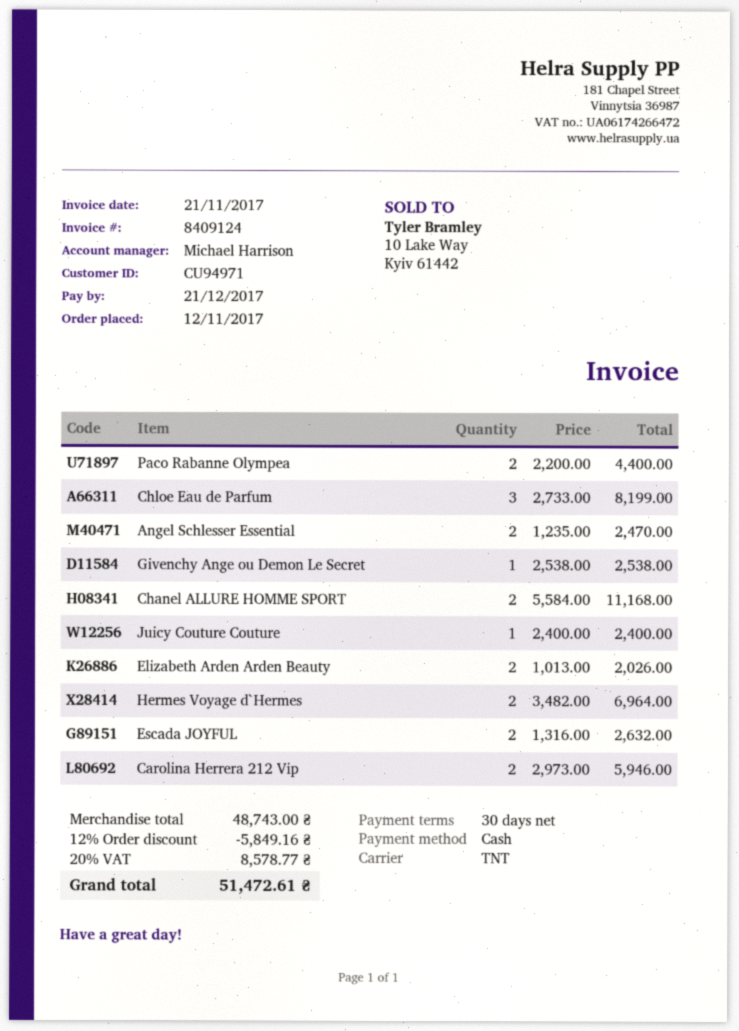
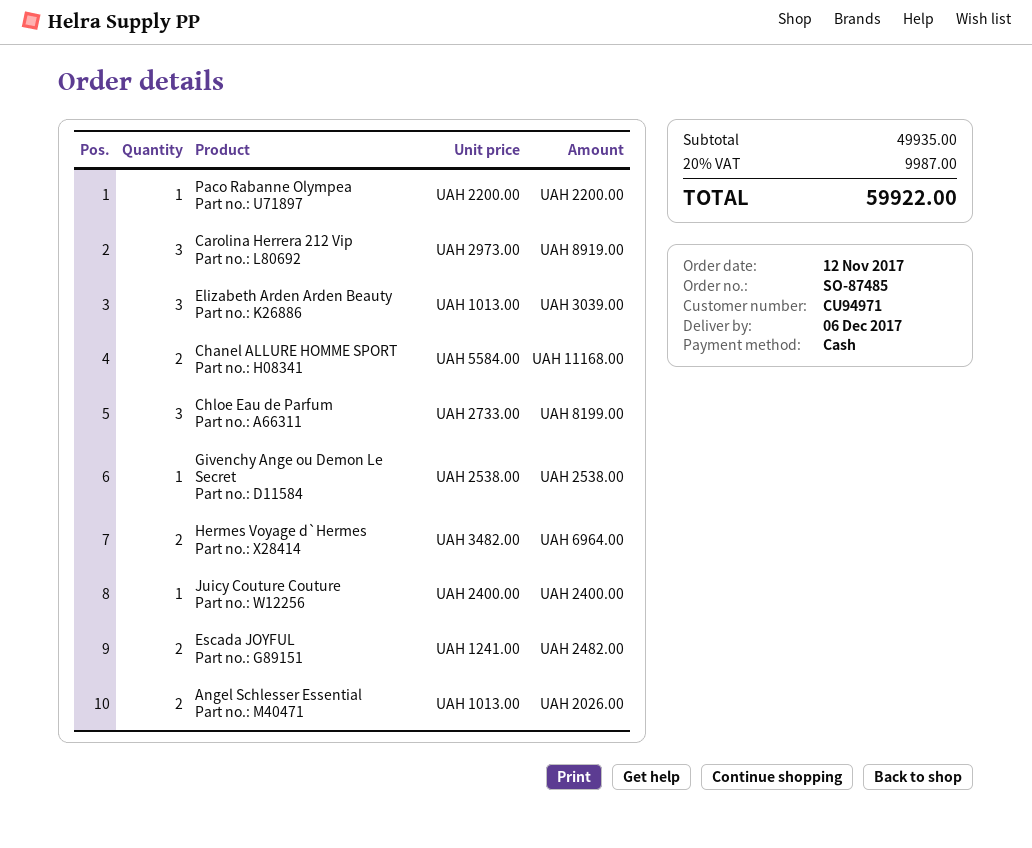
Paco Rabanne Olympea: 2 x 2200.00 = 4400.00 -> 1 x 2200.00 = 2200.00
Angel Schlesser Essential: 2 x 1235.00 = 2470.00 -> 2 x 1013.00 = 2026.00
Elizabeth Arden Arden Beauty: 2 x 1013.00 = 2026.00 -> 3 x 1013.00 = 3039.00
Escada JOYFUL: 2 x 1316.00 = 2632.00 -> 2 x 1241.00 = 2482.00
Carolina Herrera 212 Vip: 2 x 2973.00 = 5946.00 -> 3 x 2973.00 = 8919.00
subtotal: 48743.00 -> 49935.00
discount: 12% = 5849.16 -> none
tax: 20% = 8578.77 -> 20% = 9987.00
total: 51472.61 -> 59922.00

